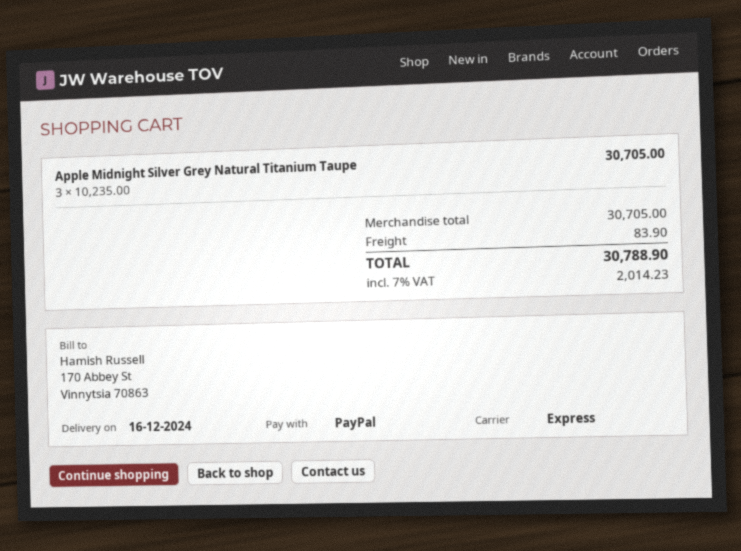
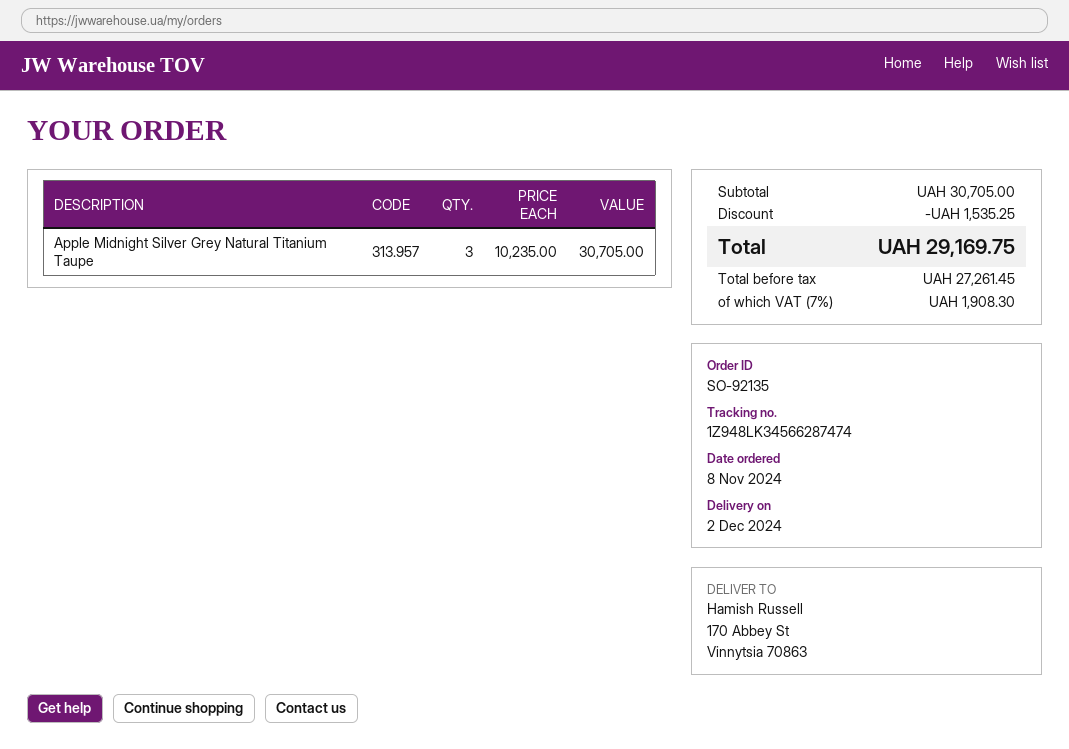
delivery date: 2024-12-16 -> 2024-12-02
discount: none -> 1535.25
shipping: 83.90 -> none
tax: 7% = 2014.23 -> 7% = 1908.30
total: 30788.90 -> 29169.75

